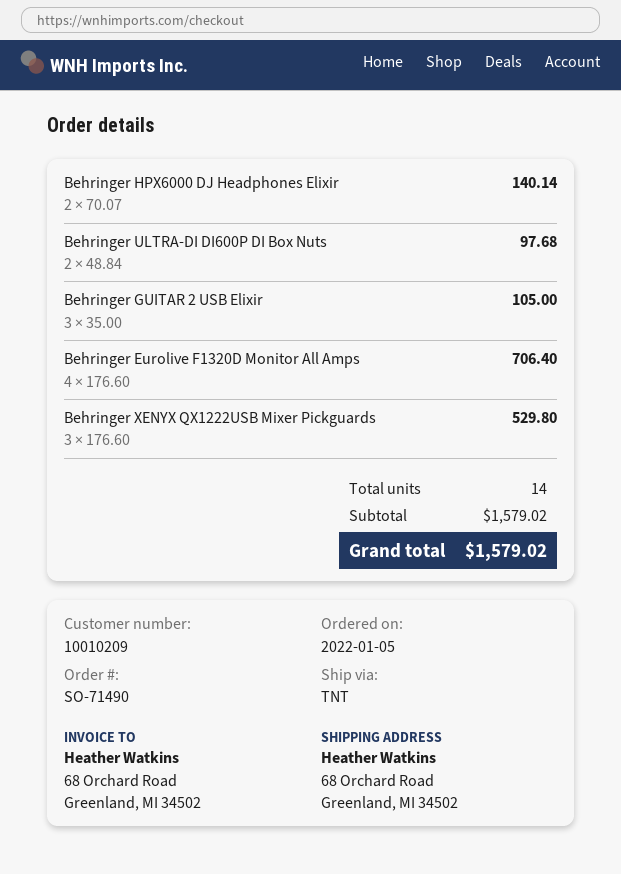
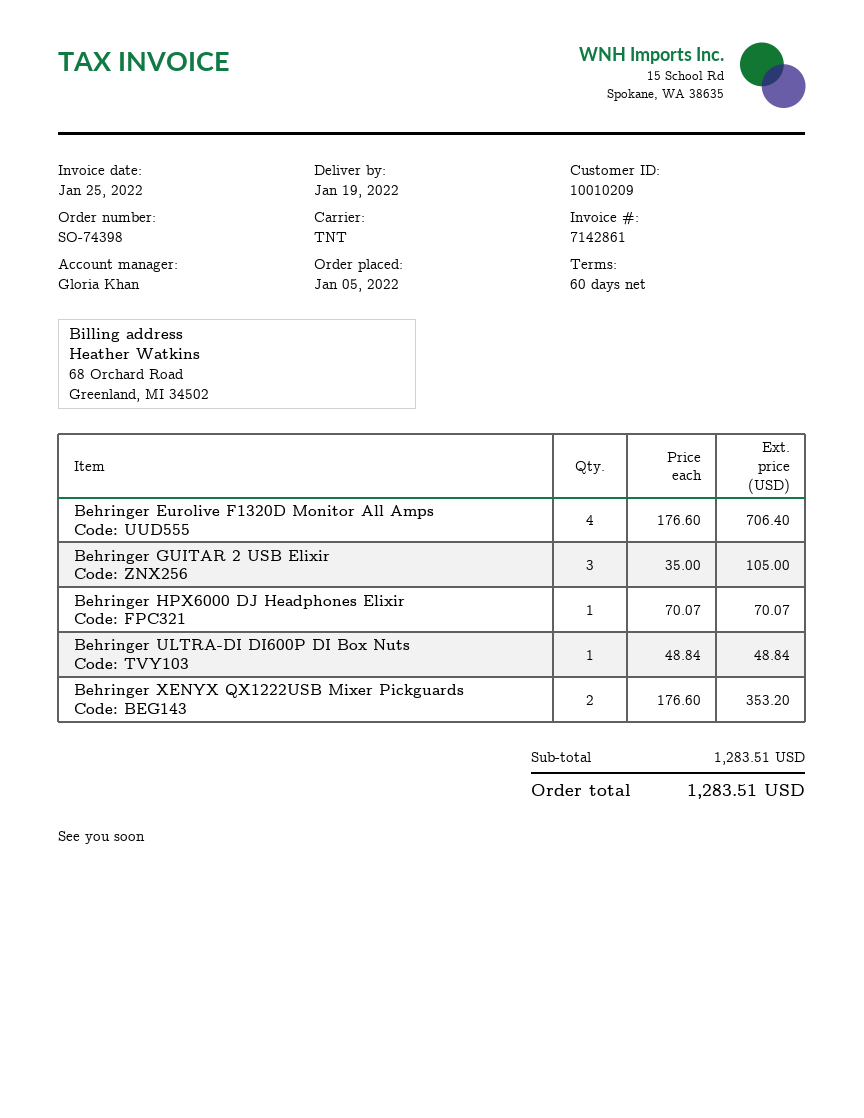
order number: SO-71490 -> SO-74398
Behringer HPX6000 DJ Headphones Elixir: 2 x 70.07 = 140.14 -> 1 x 70.07 = 70.07
Behringer ULTRA-DI DI600P DI Box Nuts: 2 x 48.84 = 97.68 -> 1 x 48.84 = 48.84
Behringer XENYX QX1222USB Mixer Pickguards: 3 x 176.60 = 529.80 -> 2 x 176.60 = 353.20
subtotal: 1579.02 -> 1283.51
total: 1579.02 -> 1283.51

